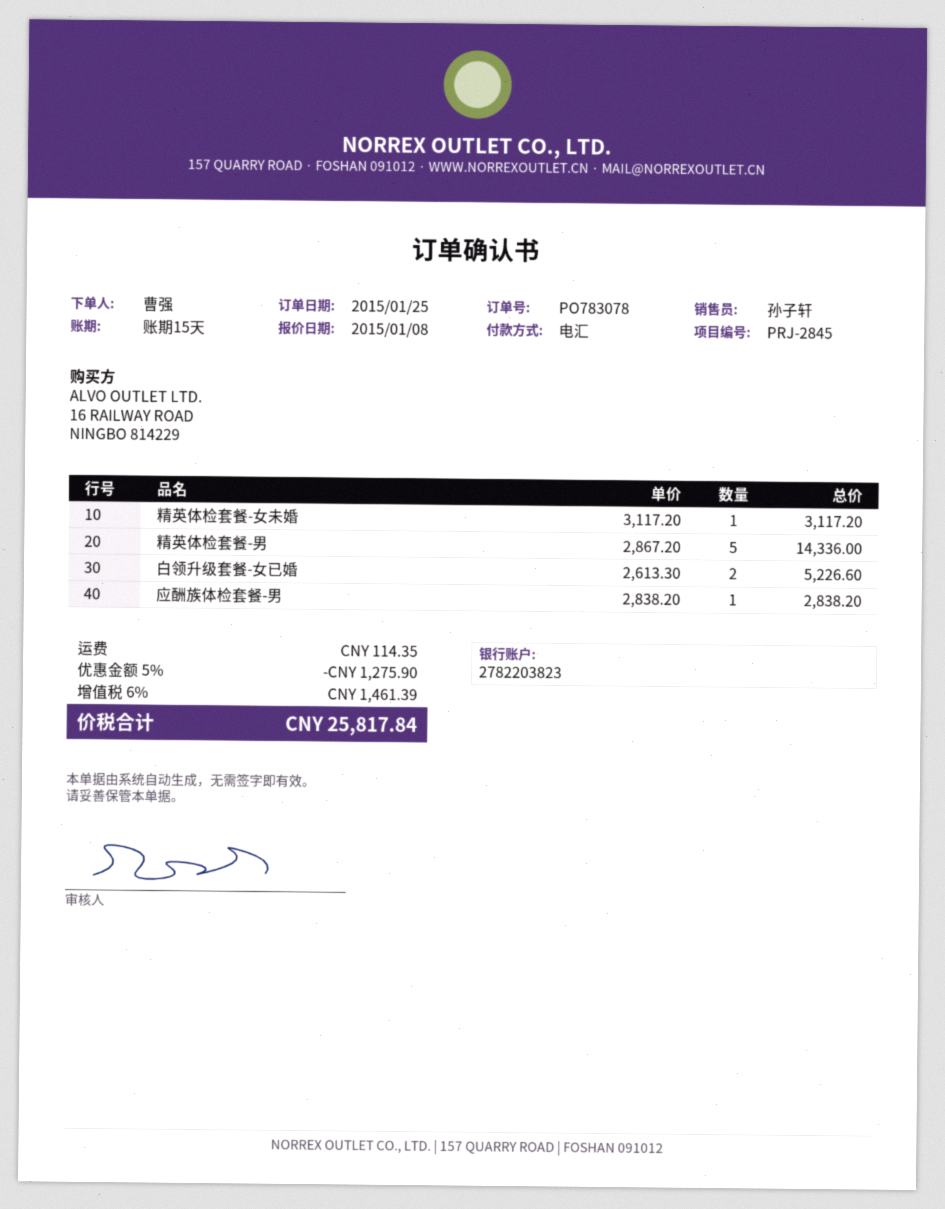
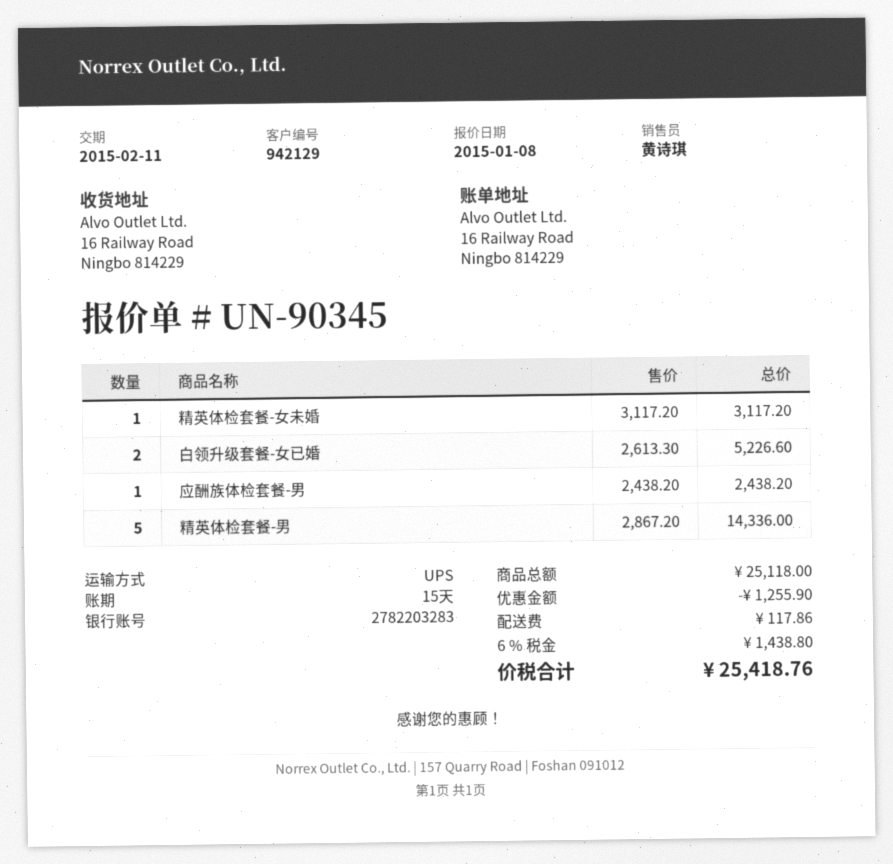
sales rep: 孙子轩 -> 黄诗琪
bank account: 2782203823 -> 2782203283
应酬族体检套餐-男: 1 x 2838.20 = 2838.20 -> 1 x 2438.20 = 2438.20
discount: 1275.90 -> 1255.90
shipping: 114.35 -> 117.86
tax: 6% = 1461.39 -> 6% = 1438.80
total: 25817.84 -> 25418.76

